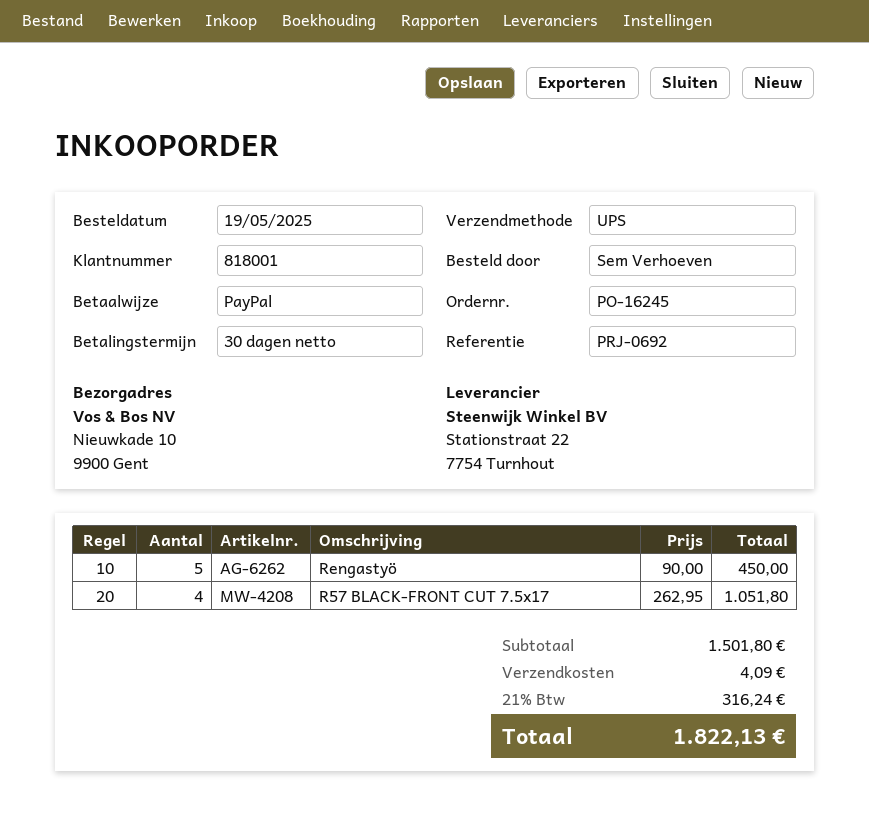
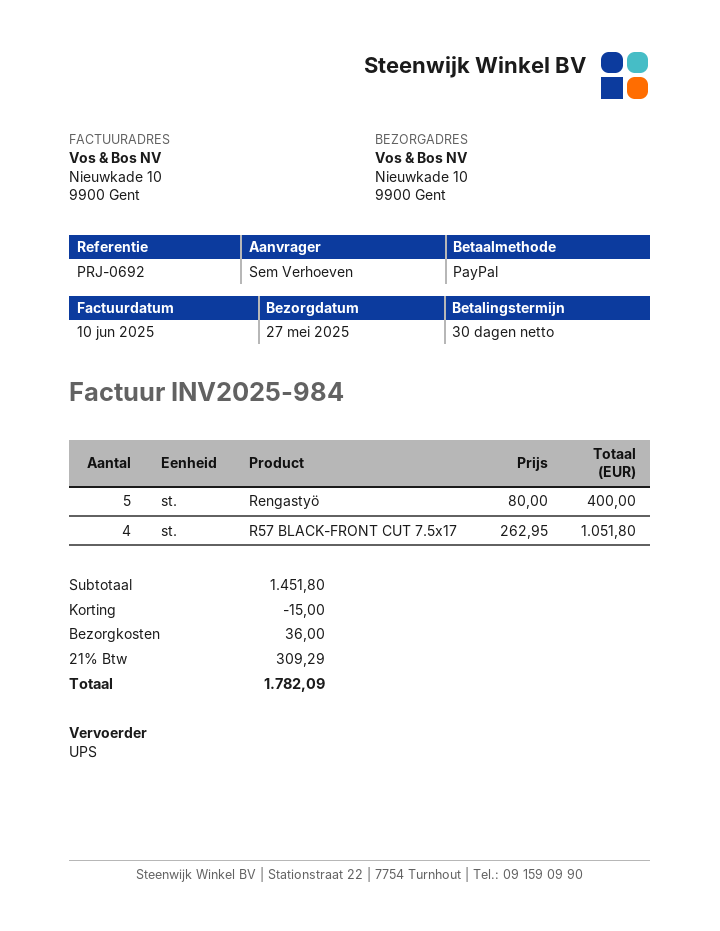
Rengastyö: 5 x 90.00 = 450.00 -> 5 x 80.00 = 400.00
subtotal: 1501.80 -> 1451.80
discount: none -> 15.00
shipping: 4.09 -> 36.00
tax: 21% = 316.24 -> 21% = 309.29
total: 1822.13 -> 1782.09

